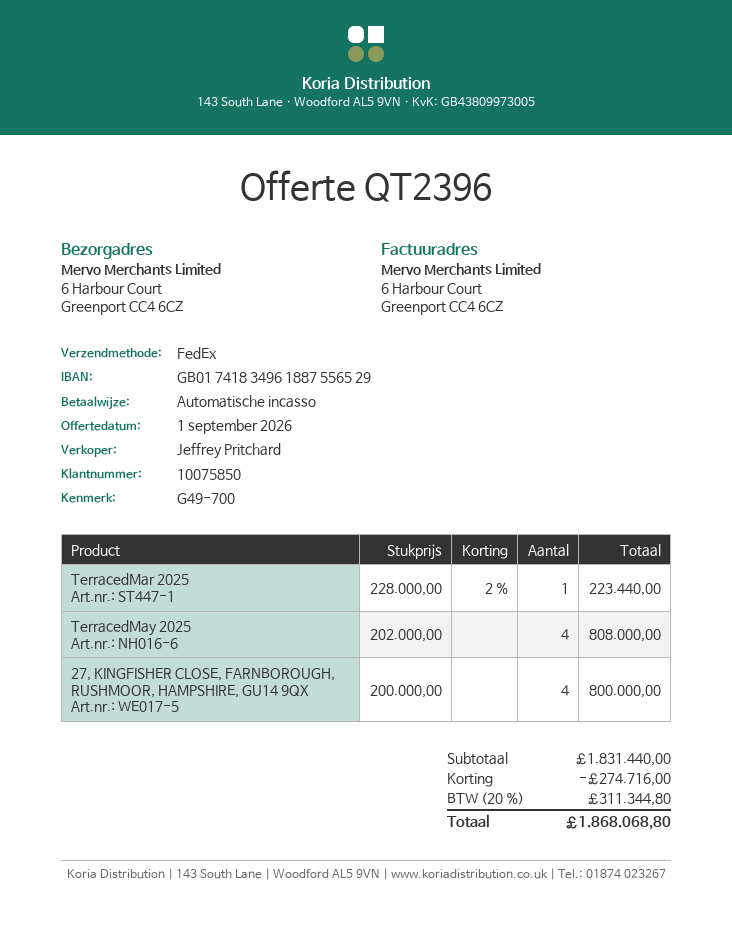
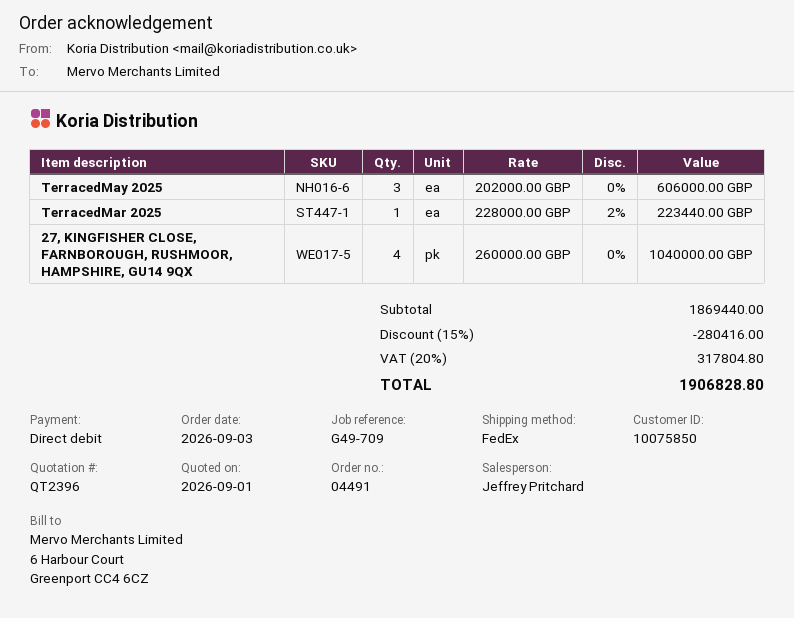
reference: G49-700 -> G49-709
TerracedMay 2025: 4 x 202000.00 = 808000.00 -> 3 x 202000.00 = 606000.00
27, KINGFISHER CLOSE, FARNBOROUGH, RUSHMOOR, HAMPSHIRE, GU14 9QX: 4 x 200000.00 = 800000.00 -> 4 x 260000.00 = 1040000.00
subtotal: 1831440.00 -> 1869440.00
discount: 274716.00 -> 280416.00
tax: 20% = 311344.80 -> 20% = 317804.80
total: 1868068.80 -> 1906828.80

